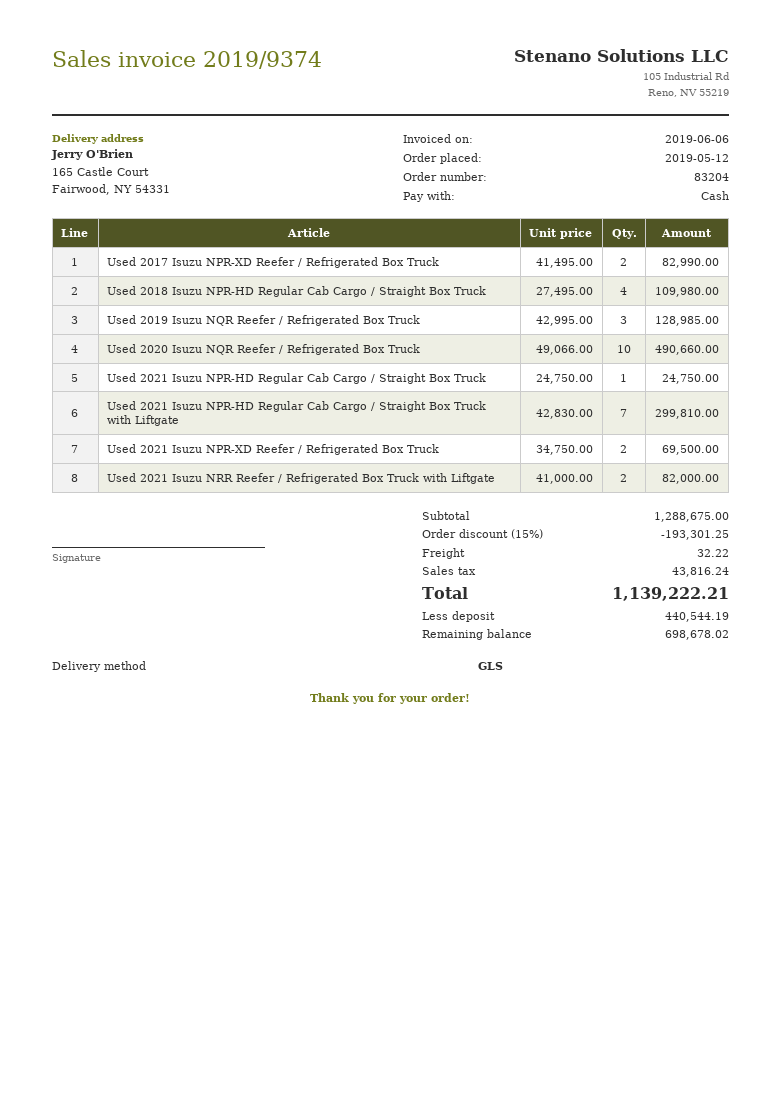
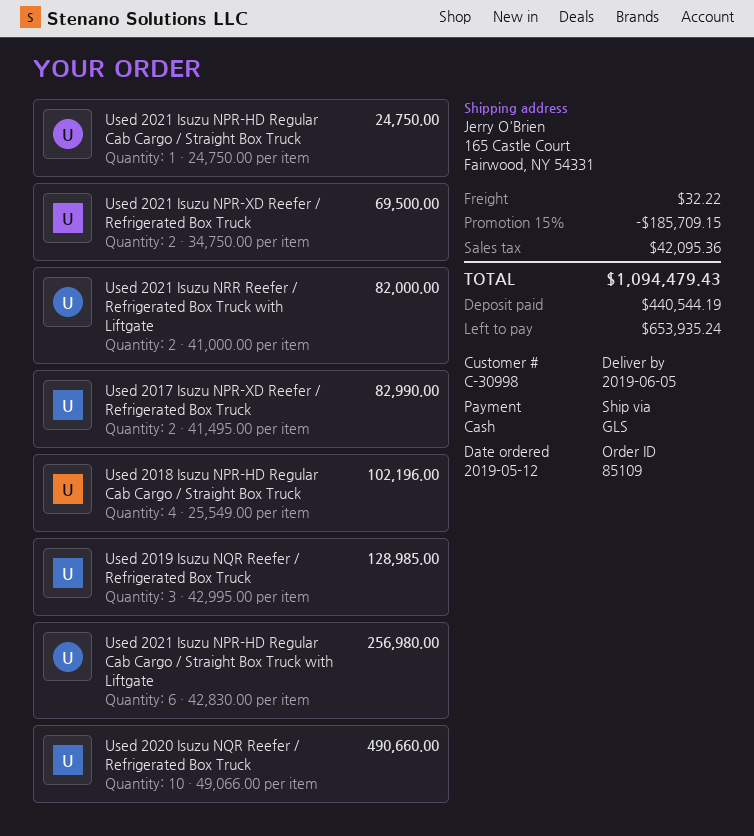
order number: 83204 -> 85109
Used 2018 Isuzu NPR-HD Regular Cab Cargo / Straight Box Truck: 4 x 27495.00 = 109980.00 -> 4 x 25549.00 = 102196.00
Used 2021 Isuzu NPR-HD Regular Cab Cargo / Straight Box Truck with Liftgate: 7 x 42830.00 = 299810.00 -> 6 x 42830.00 = 256980.00
discount: 15% = 193301.25 -> 15% = 185709.15
tax: 43816.24 -> 42095.36
total: 1139222.21 -> 1094479.43
balance: 698678.02 -> 653935.24

